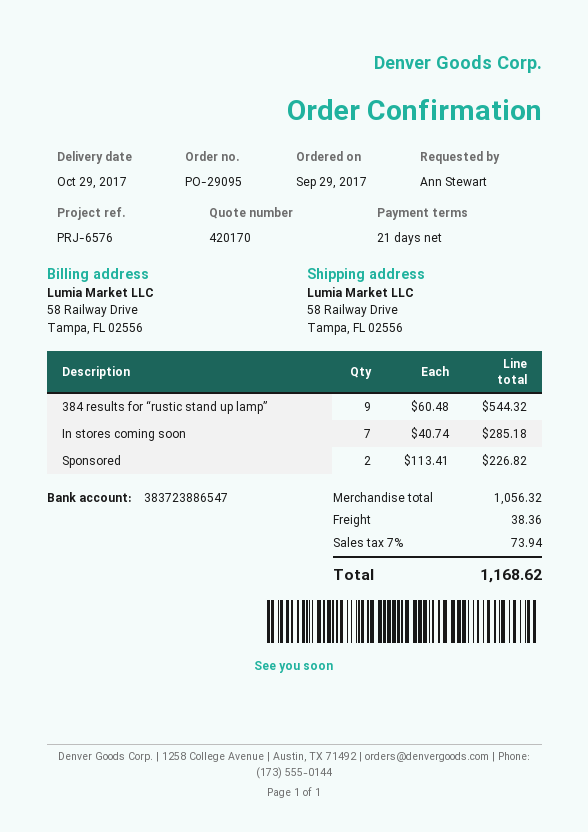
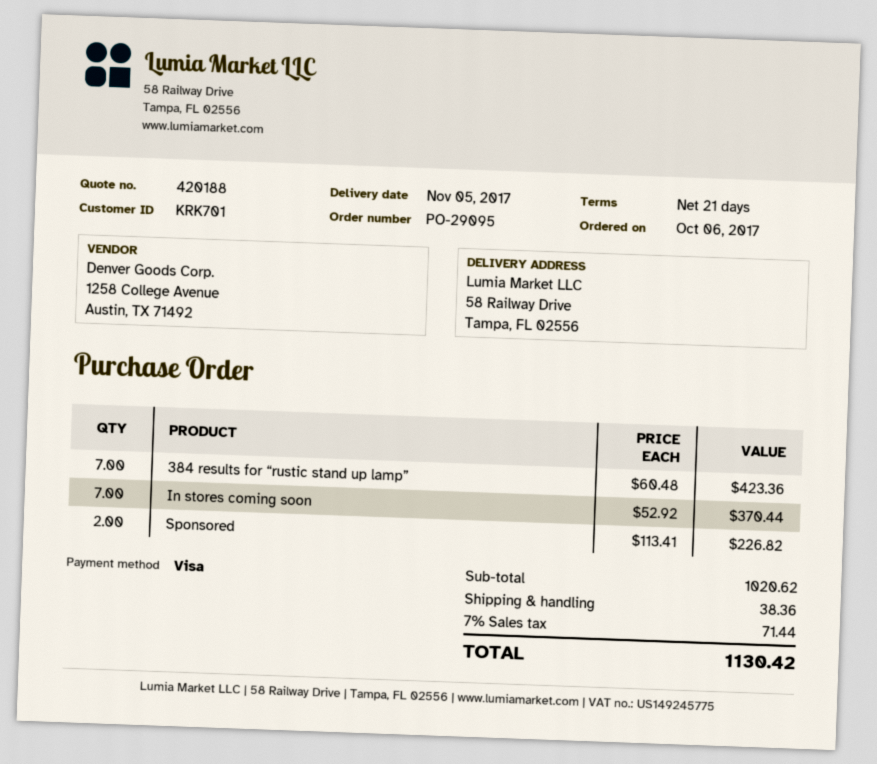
quote number: 420170 -> 420188
order date: 2017-09-29 -> 2017-10-06
delivery date: 2017-10-29 -> 2017-11-05
384 results for “rustic stand up lamp”: 9 x 60.48 = 544.32 -> 7 x 60.48 = 423.36
In stores coming soon: 7 x 40.74 = 285.18 -> 7 x 52.92 = 370.44
subtotal: 1056.32 -> 1020.62
tax: 7% = 73.94 -> 7% = 71.44
total: 1168.62 -> 1130.42

